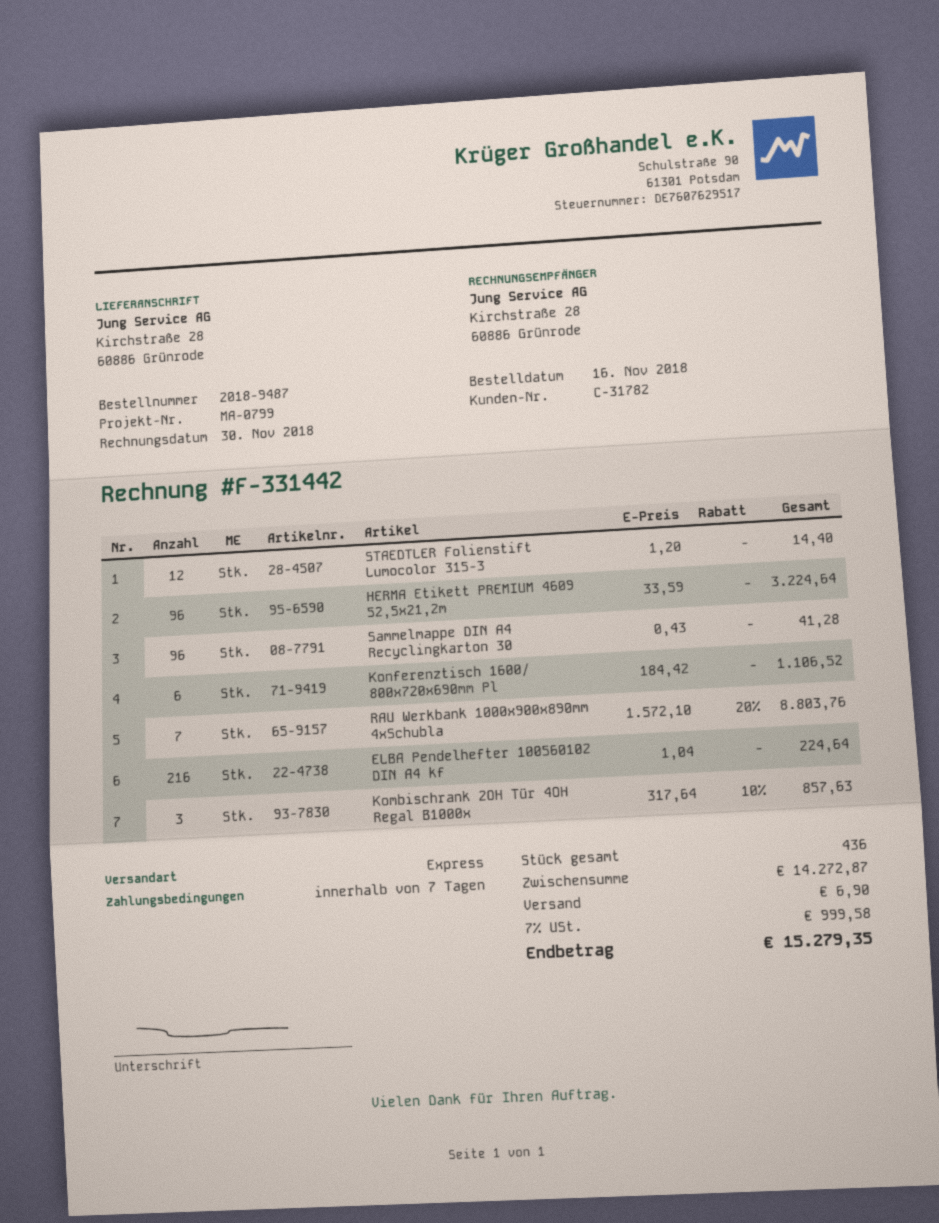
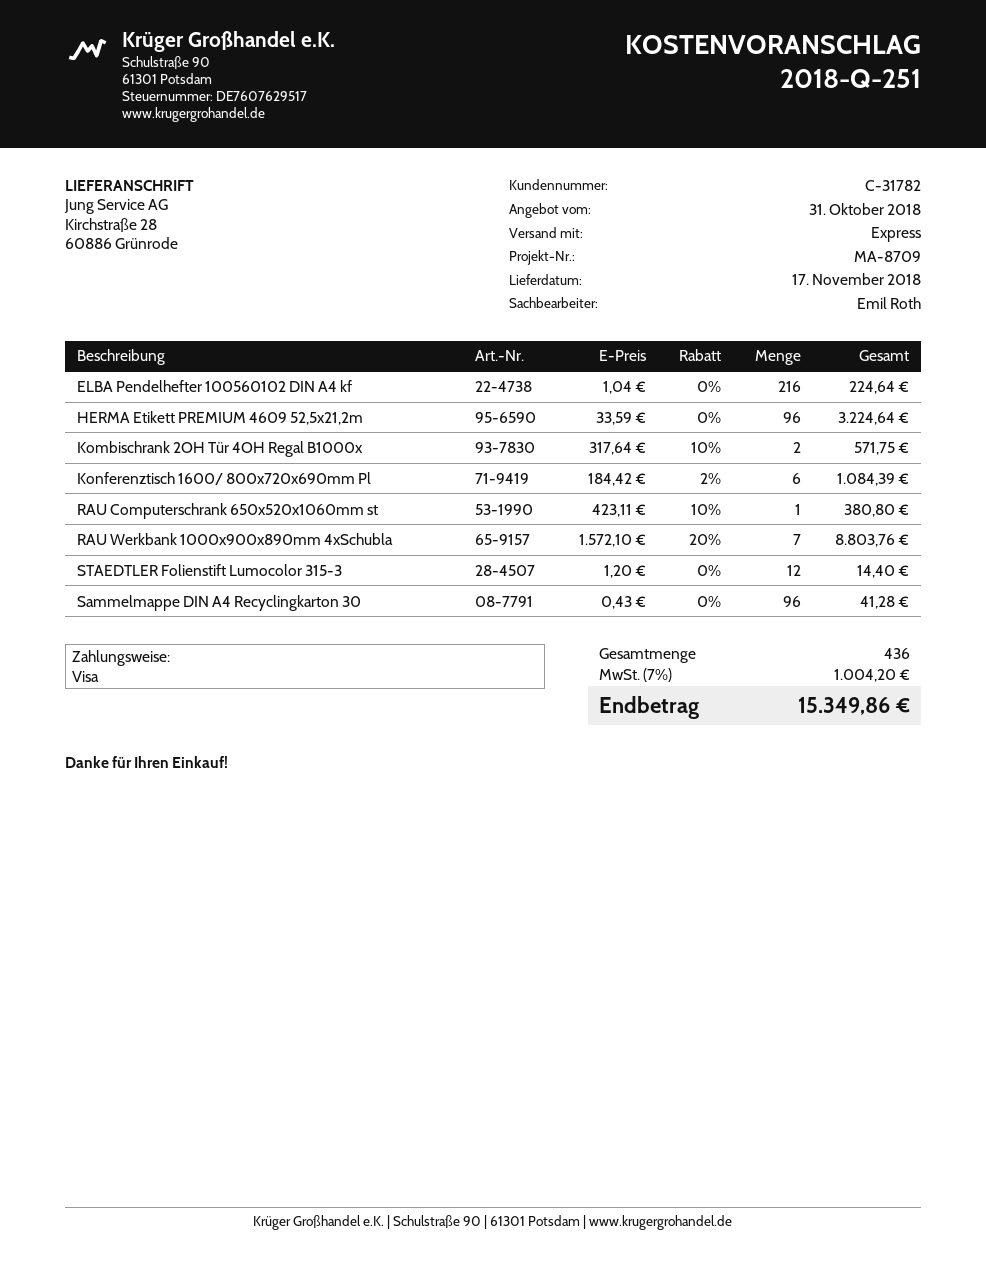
reference: MA-0799 -> MA-8709
Konferenztisch 1600/ 800x720x690mm Pl: 6 x 184.42 = 1106.52 -> 6 x 184.42 - 2% = 1084.39
Kombischrank 2OH Tür 4OH Regal B1000x: 3 x 317.64 - 10% = 857.63 -> 2 x 317.64 - 10% = 571.75
RAU Computerschrank 650x520x1060mm st: none -> 1 x 423.11 - 10% = 380.80
shipping: 6.90 -> none
tax: 7% = 999.58 -> 7% = 1004.20
total: 15279.35 -> 15349.86

